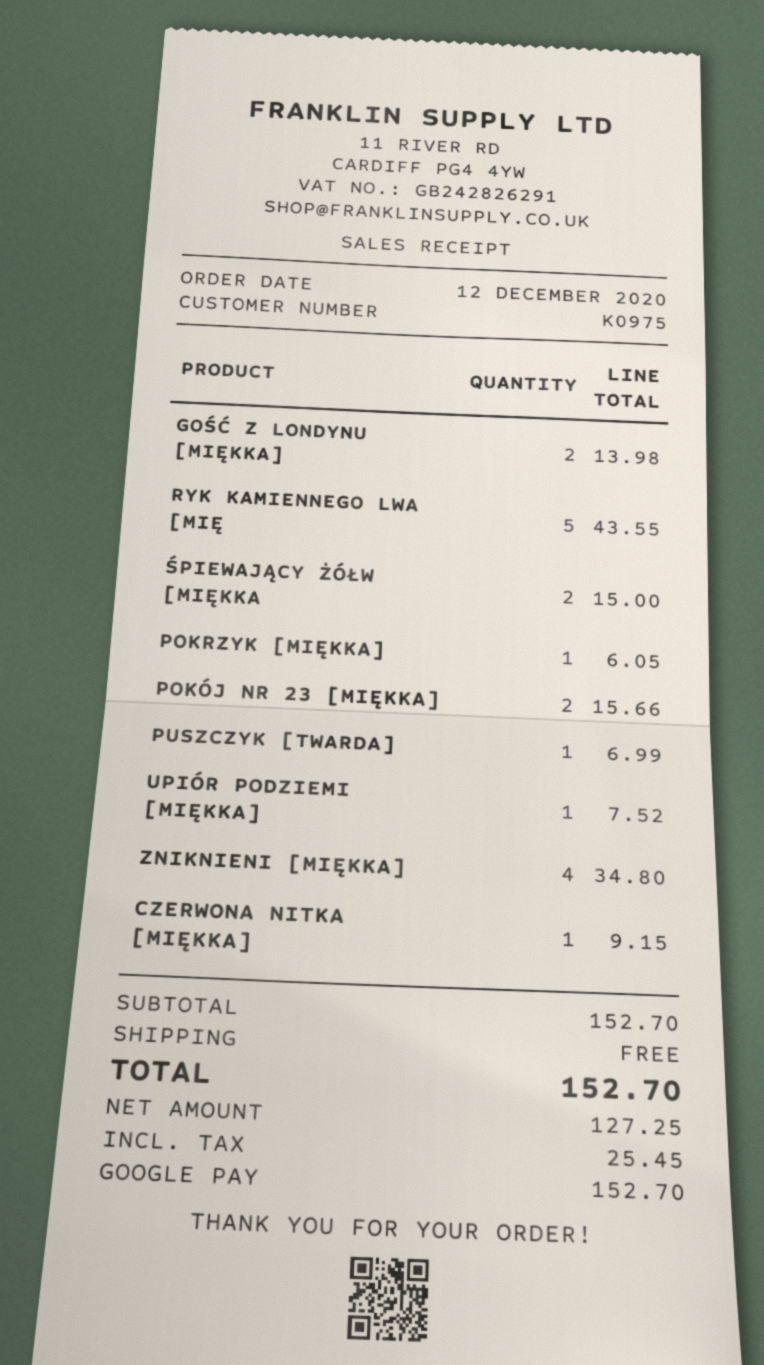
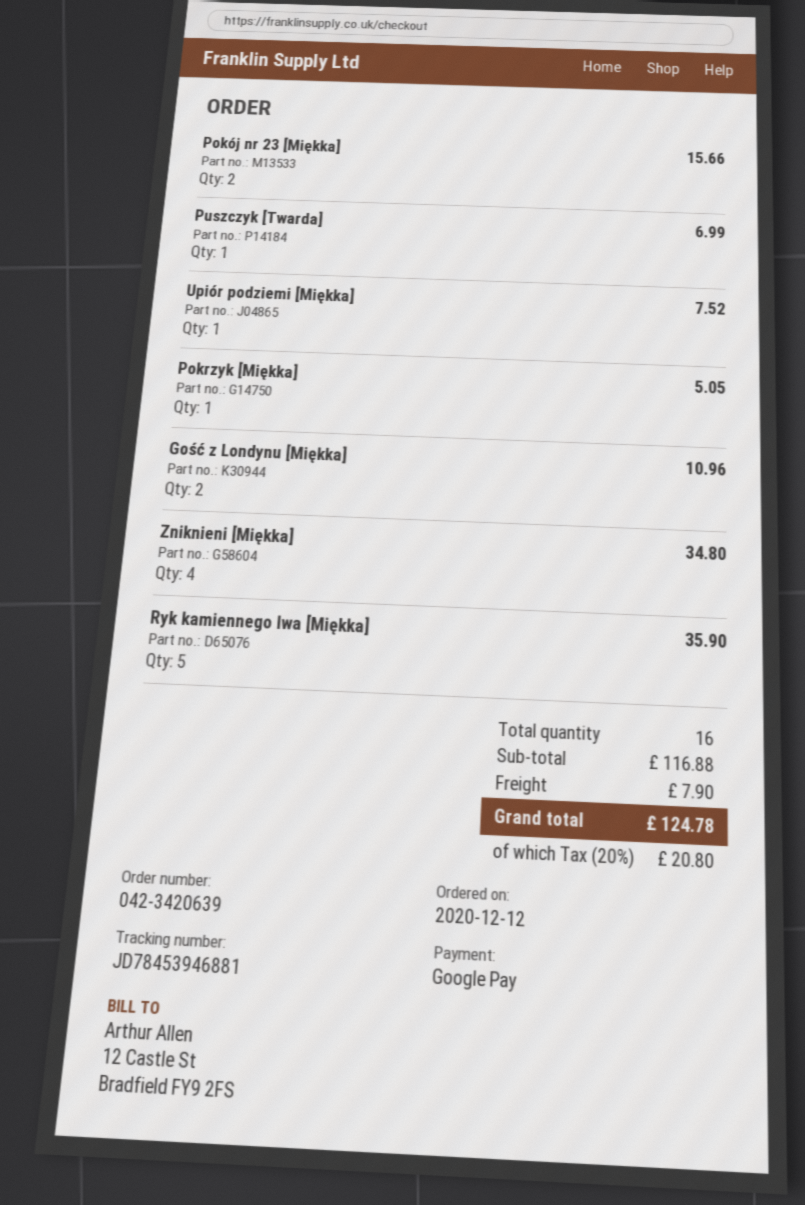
GOŚĆ Z LONDYNU [MIĘKKA]: 2 for 13.98 -> 2 for 10.96
RYK KAMIENNEGO LWA [MIĘ: 5 for 43.55 -> 5 for 35.90
ŚPIEWAJĄCY ŻÓŁW [MIĘKKA: 2 for 15.00 -> none
POKRZYK [MIĘKKA]: 1 for 6.05 -> 1 for 5.05
CZERWONA NITKA [MIĘKKA]: 1 for 9.15 -> none
subtotal: 152.70 -> 116.88
shipping: 0.00 -> 7.90
tax: 25.45 -> 20.80
total: 152.70 -> 124.78

